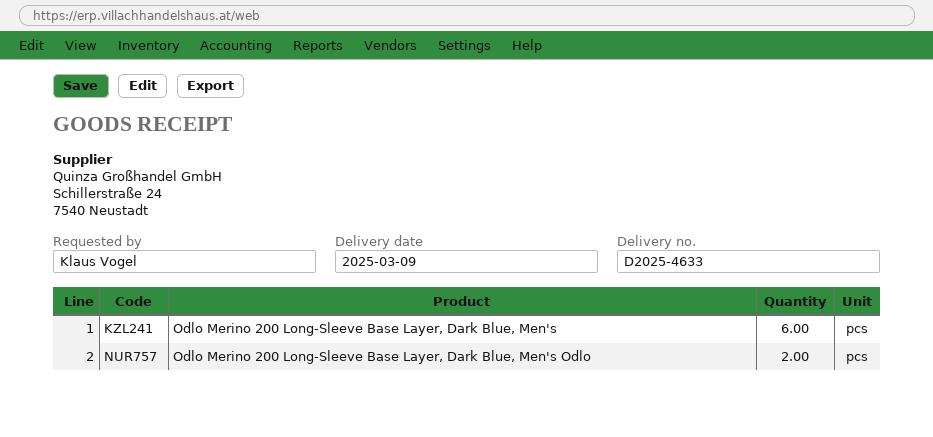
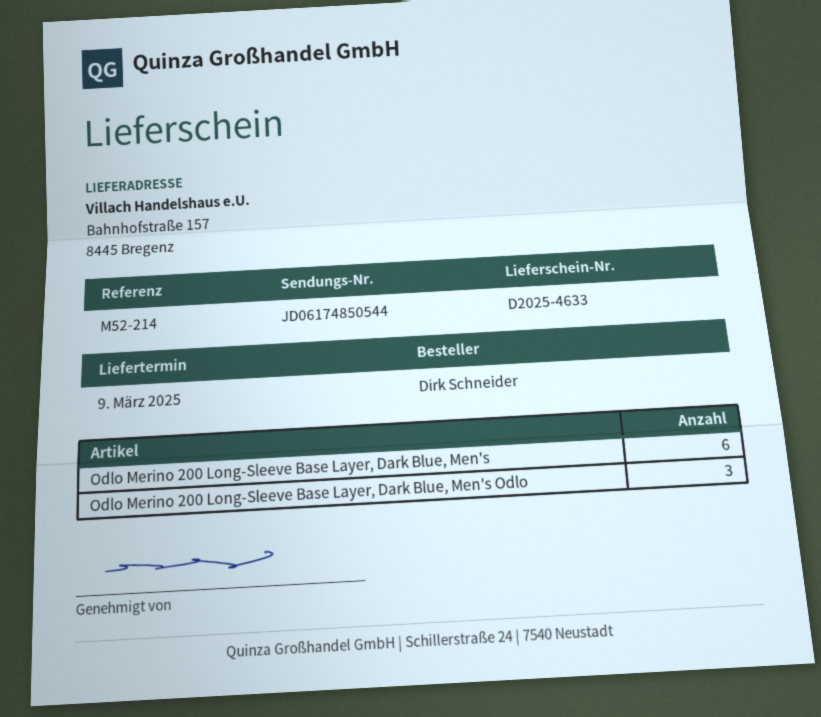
ordered by: Klaus Vogel -> Dirk Schneider
Odlo Merino 200 Long-Sleeve Base Layer, Dark Blue, Men's Odlo: 2 -> 3

